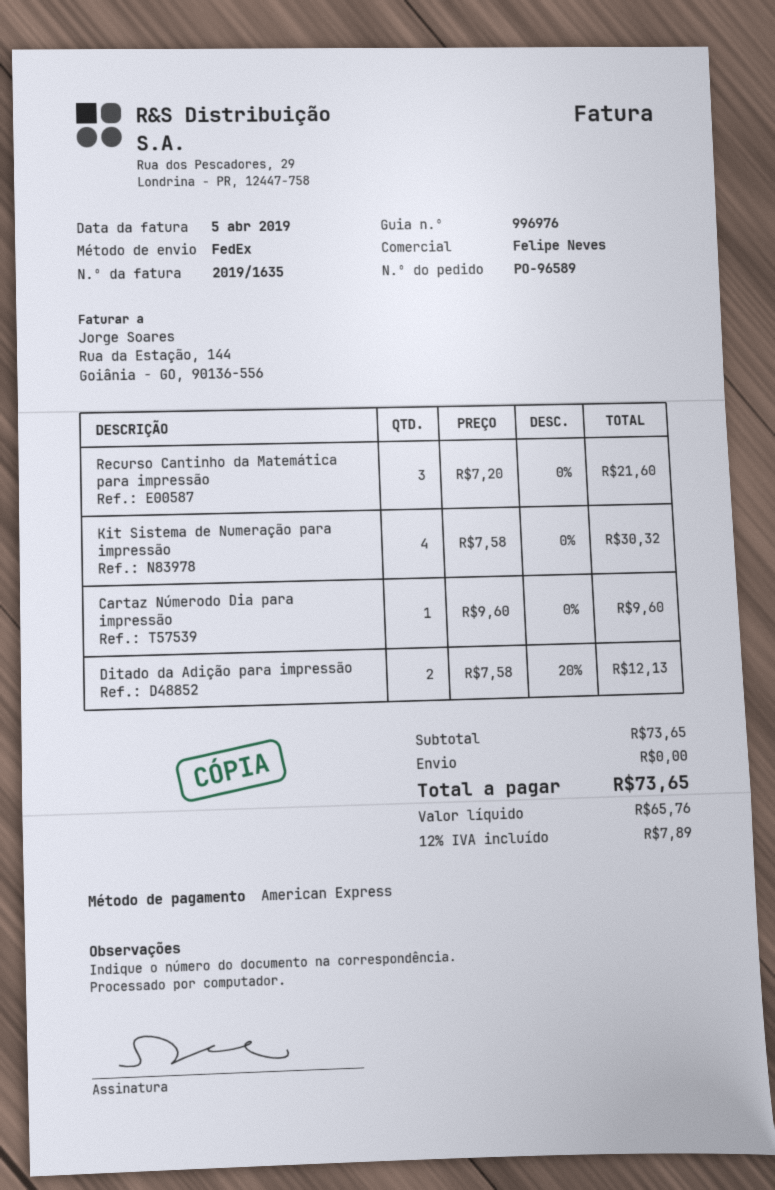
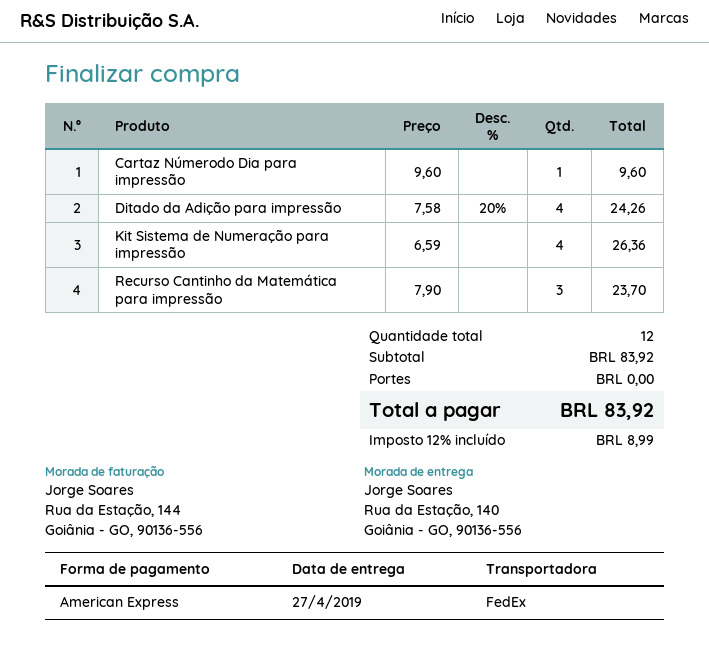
Recurso Cantinho da Matemática para impressão: 3 x 7.20 = 21.60 -> 3 x 7.90 = 23.70
Kit Sistema de Numeração para impressão: 4 x 7.58 = 30.32 -> 4 x 6.59 = 26.36
Ditado da Adição para impressão: 2 x 7.58 - 20% = 12.13 -> 4 x 7.58 - 20% = 24.26
subtotal: 73.65 -> 83.92
tax: 12% = 7.89 -> 12% = 8.99
total: 73.65 -> 83.92

